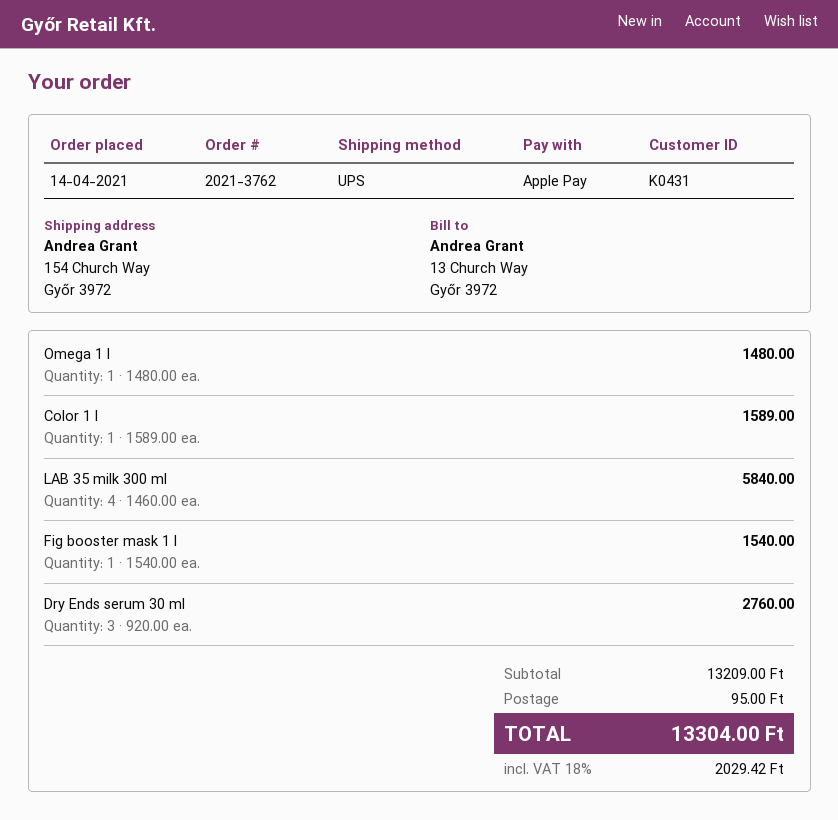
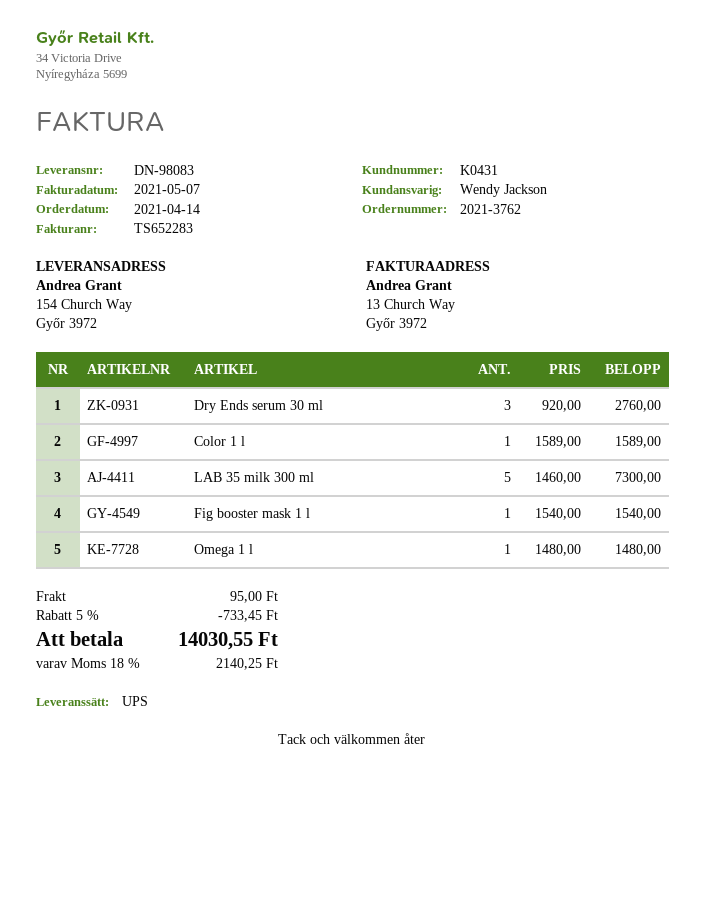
LAB 35 milk 300 ml: 4 x 1460.00 = 5840.00 -> 5 x 1460.00 = 7300.00
discount: none -> 5% = 733.45
tax: 18% = 2029.42 -> 18% = 2140.25
total: 13304.00 -> 14030.55

